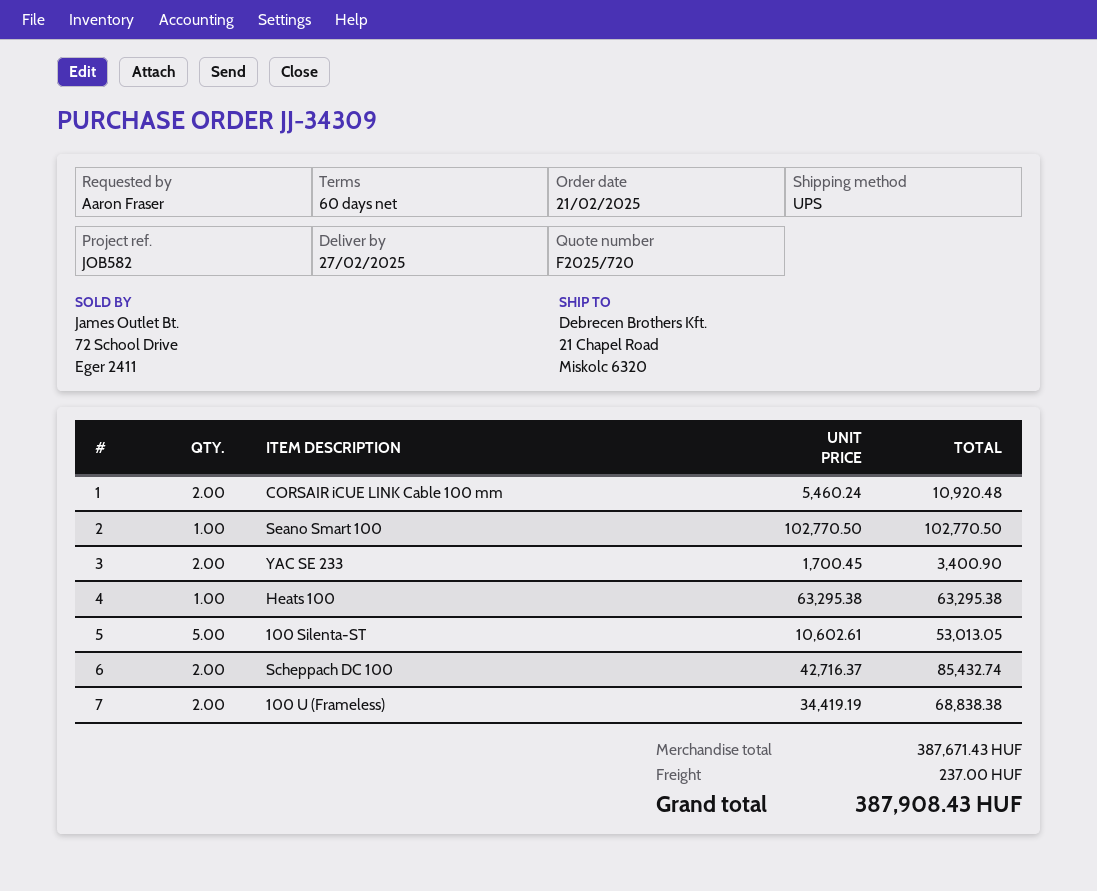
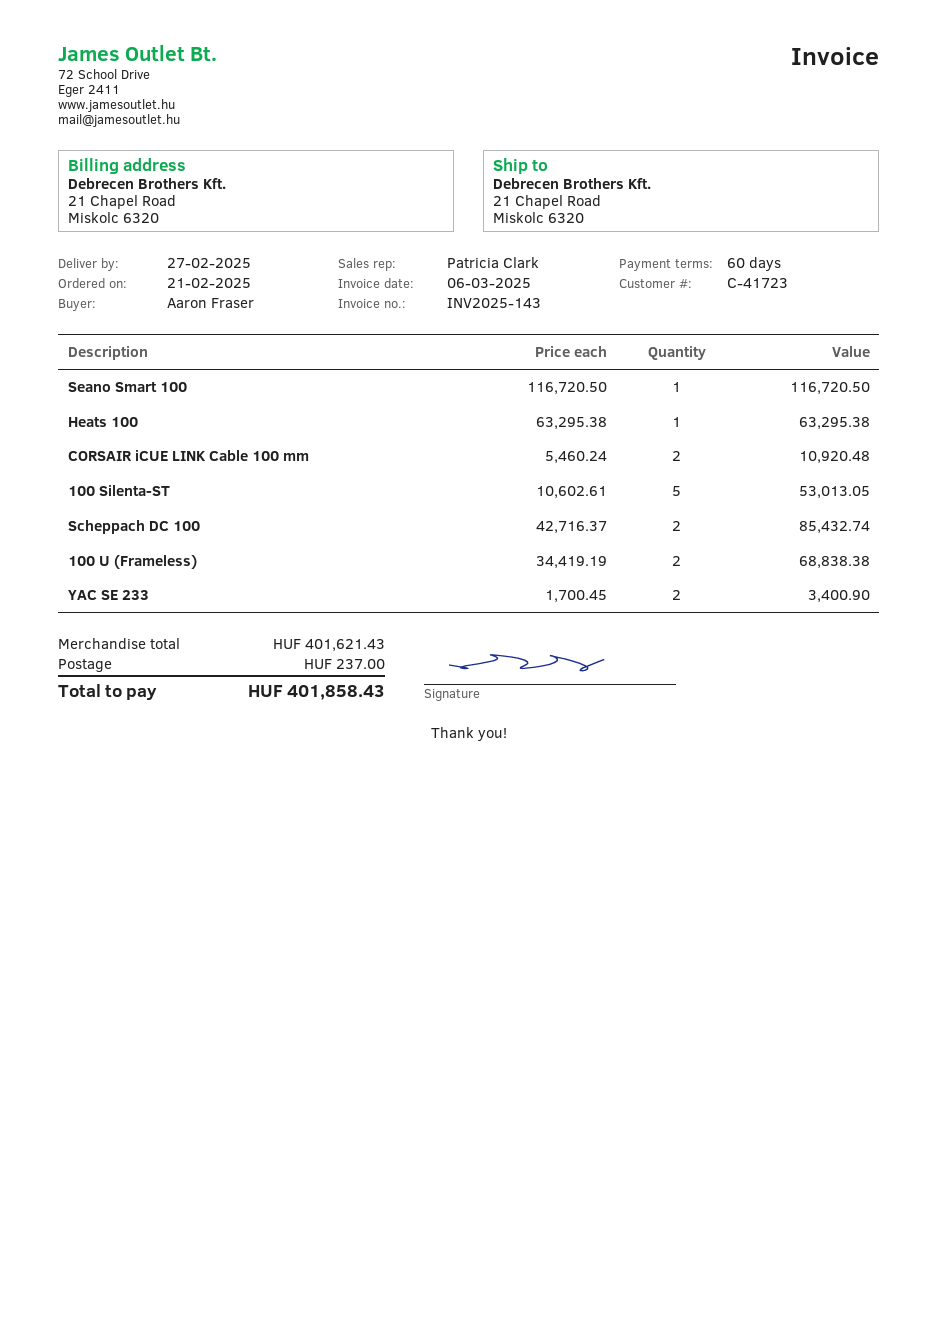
Seano Smart 100: 1 x 102770.50 = 102770.50 -> 1 x 116720.50 = 116720.50
subtotal: 387671.43 -> 401621.43
total: 387908.43 -> 401858.43

